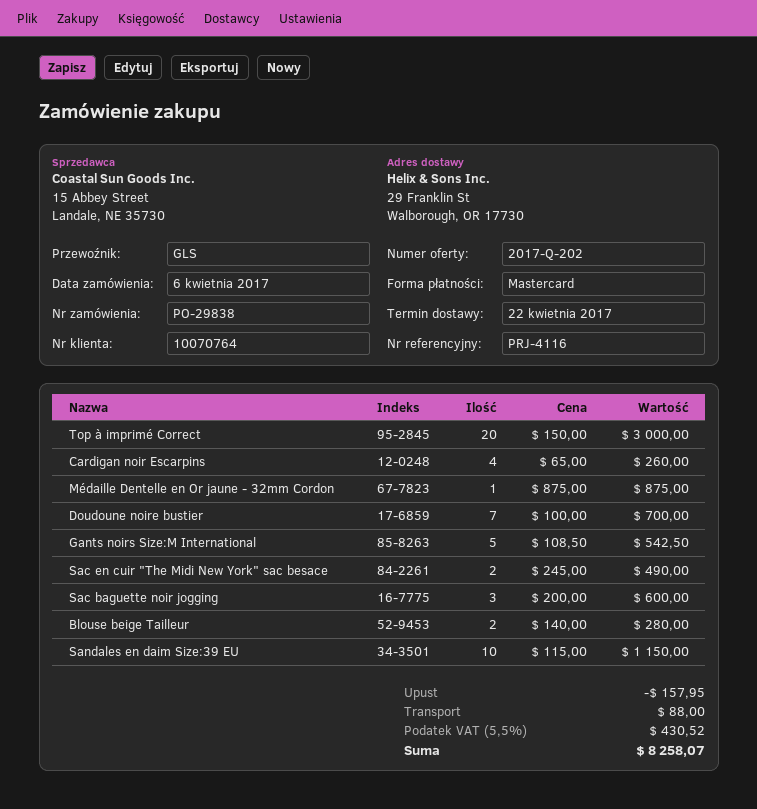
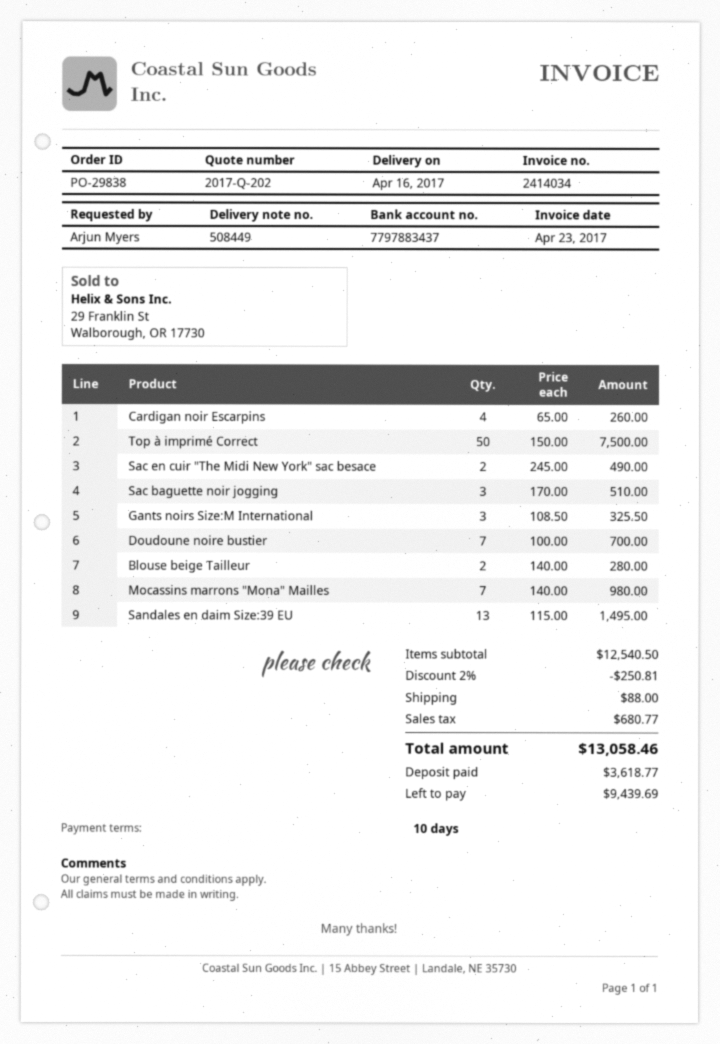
delivery date: 2017-04-22 -> 2017-04-16
Top à imprimé Correct: 20 x 150.00 = 3000.00 -> 50 x 150.00 = 7500.00
Médaille Dentelle en Or jaune - 32mm Cordon: 1 x 875.00 = 875.00 -> none
Gants noirs Size:M International: 5 x 108.50 = 542.50 -> 3 x 108.50 = 325.50
Sac baguette noir jogging: 3 x 200.00 = 600.00 -> 3 x 170.00 = 510.00
Sandales en daim Size:39 EU: 10 x 115.00 = 1150.00 -> 13 x 115.00 = 1495.00
Mocassins marrons "Mona" Mailles: none -> 7 x 140.00 = 980.00
discount: 157.95 -> 250.81
tax: 430.52 -> 680.77
total: 8258.07 -> 13058.46

